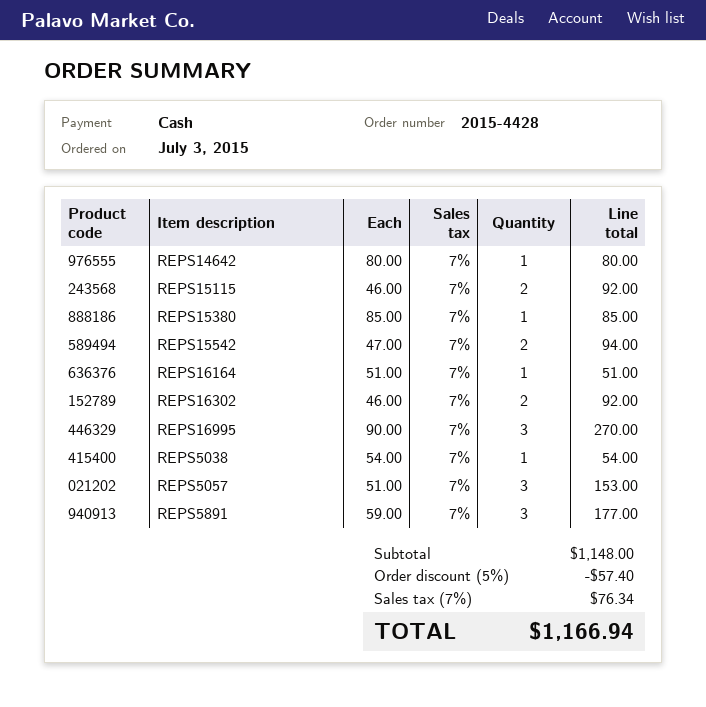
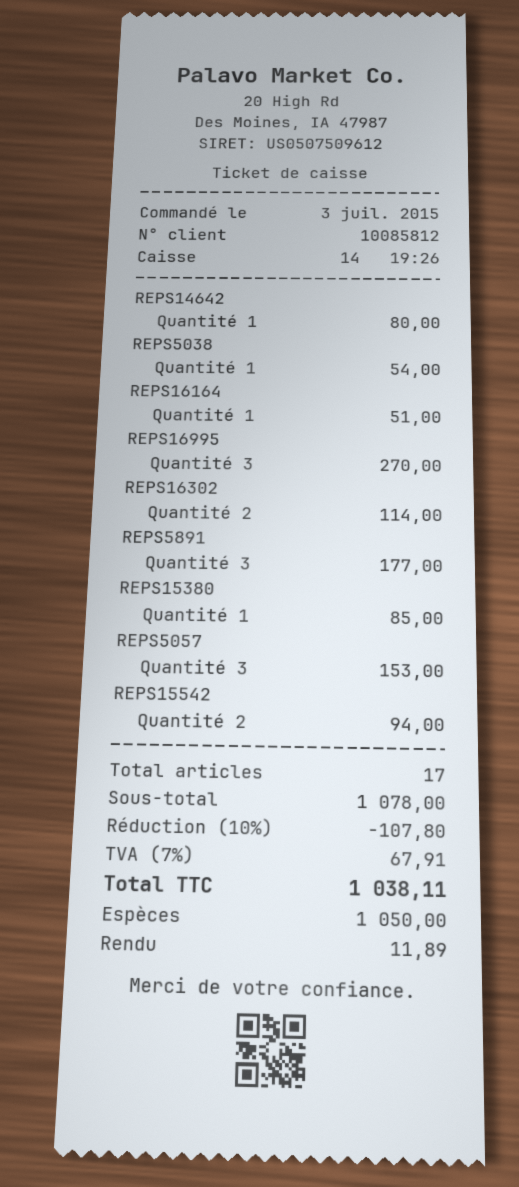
REPS15115: 2 for 92.00 -> none
REPS16302: 2 for 92.00 -> 2 for 114.00
subtotal: 1148.00 -> 1078.00
discount: 5% = 57.40 -> 10% = 107.80
tax: 7% = 76.34 -> 7% = 67.91
total: 1166.94 -> 1038.11

